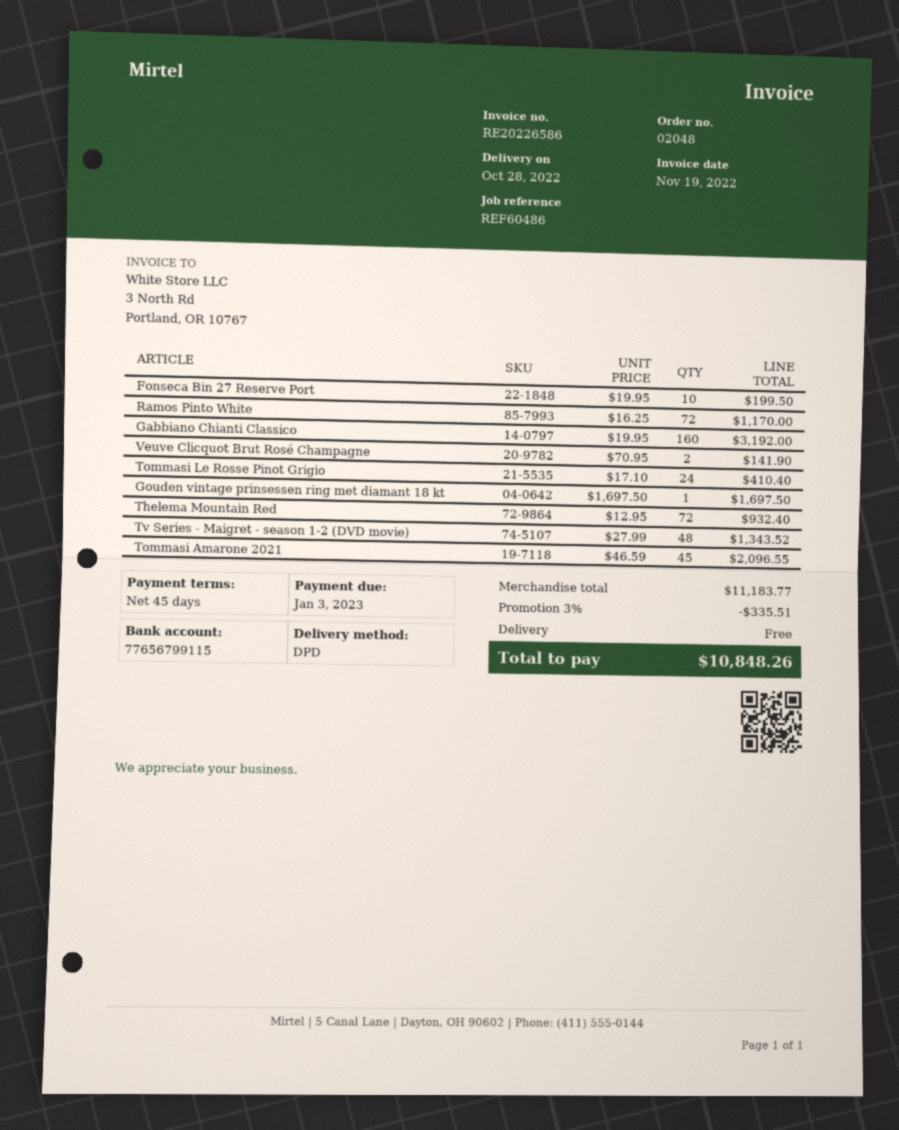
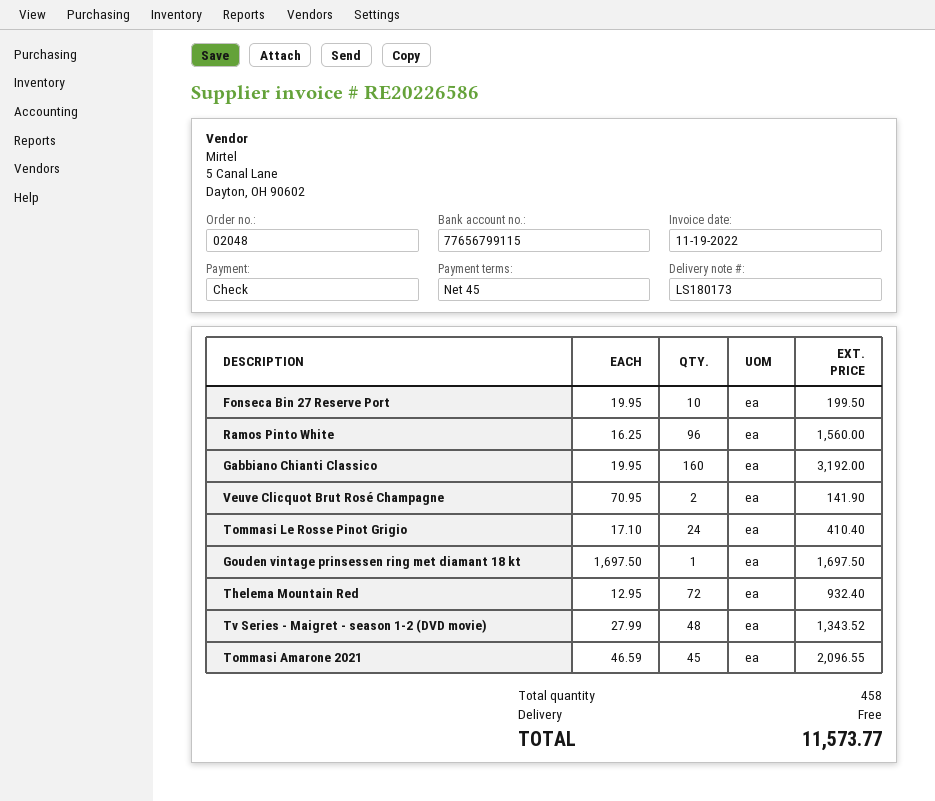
Ramos Pinto White: 72 x 16.25 = 1170.00 -> 96 x 16.25 = 1560.00
discount: 3% = 335.51 -> none
total: 10848.26 -> 11573.77

